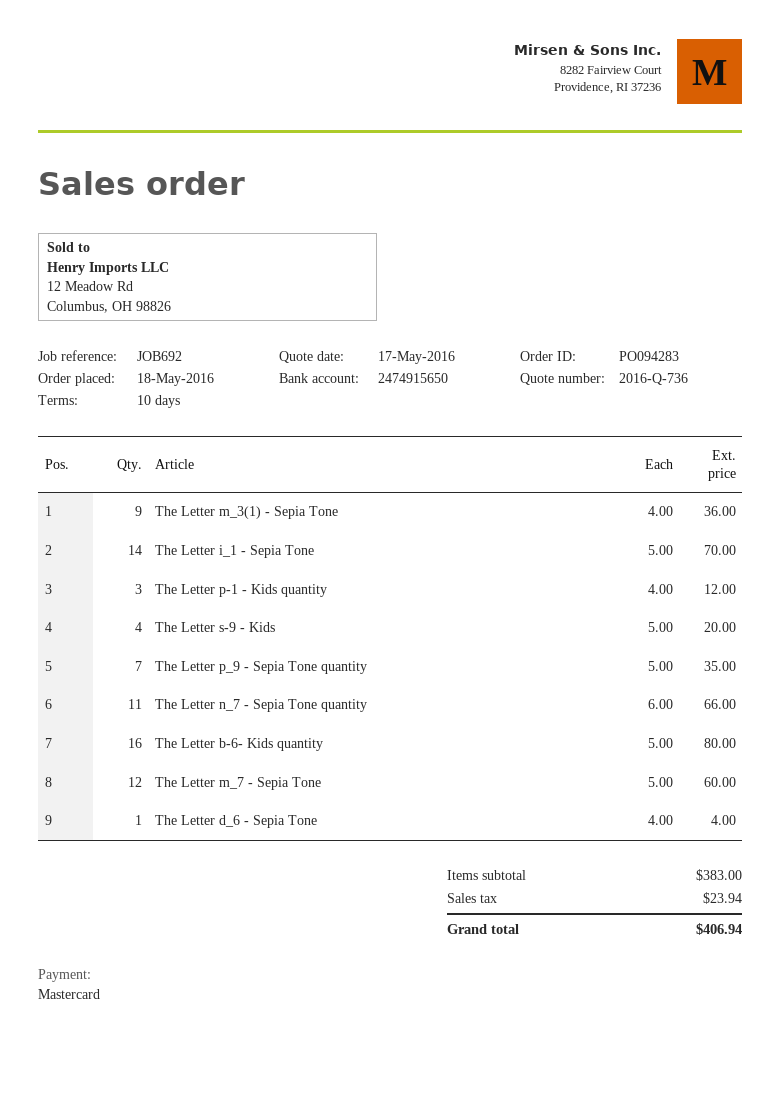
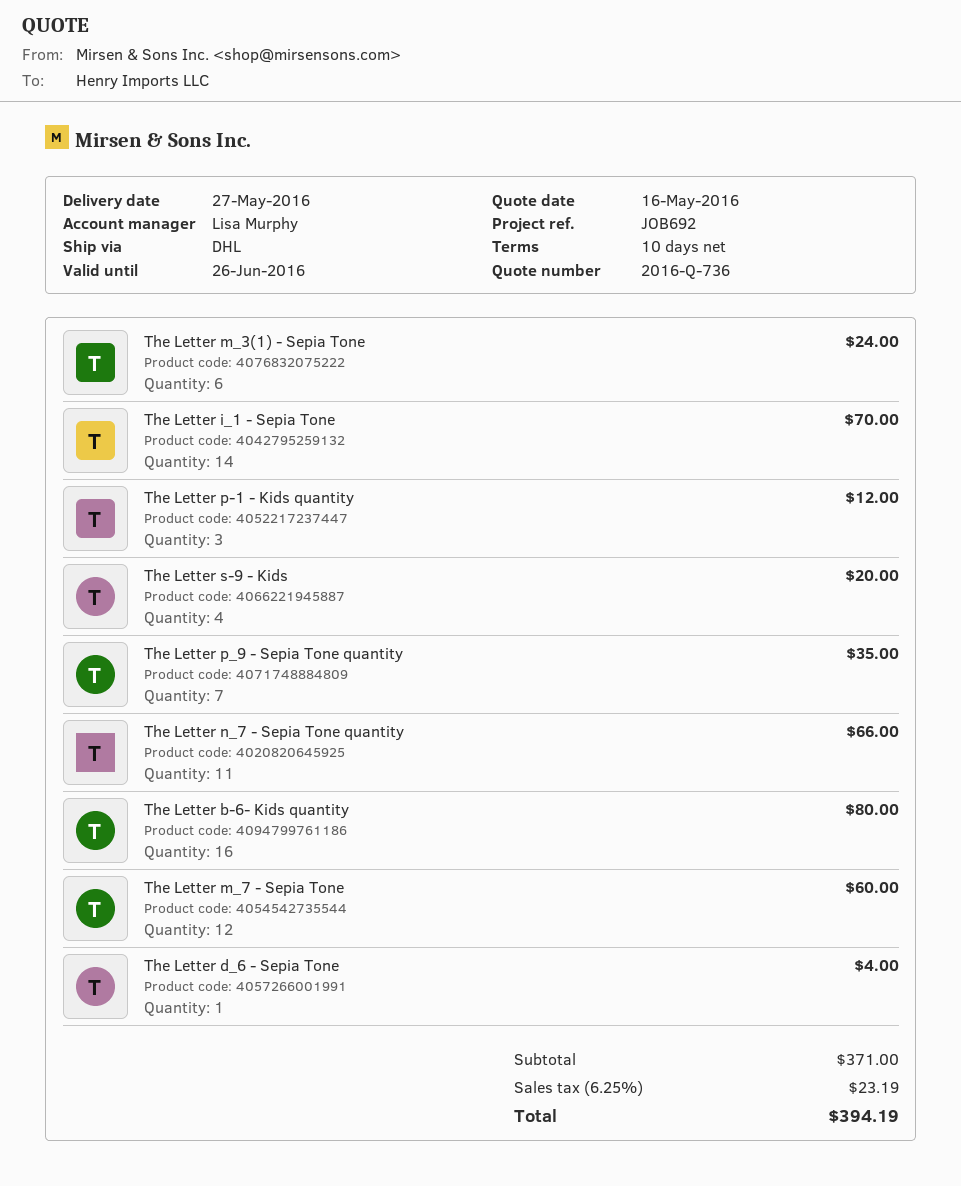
quote date: 2016-05-17 -> 2016-05-16
The Letter m_3(1) - Sepia Tone: 9 for 36.00 -> 6 for 24.00
subtotal: 383.00 -> 371.00
tax: 23.94 -> 23.19
total: 406.94 -> 394.19

